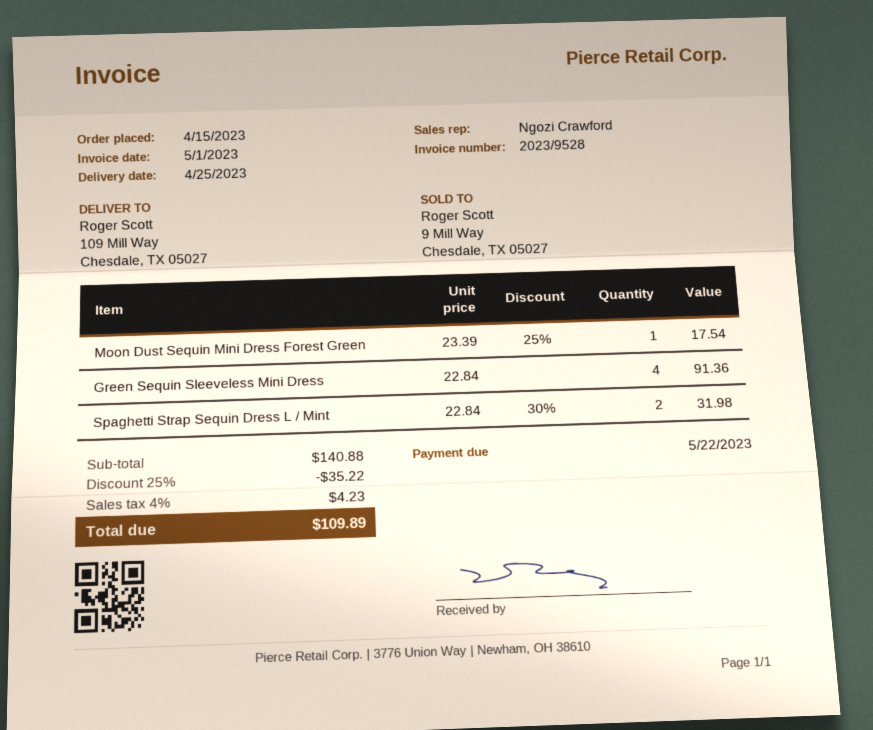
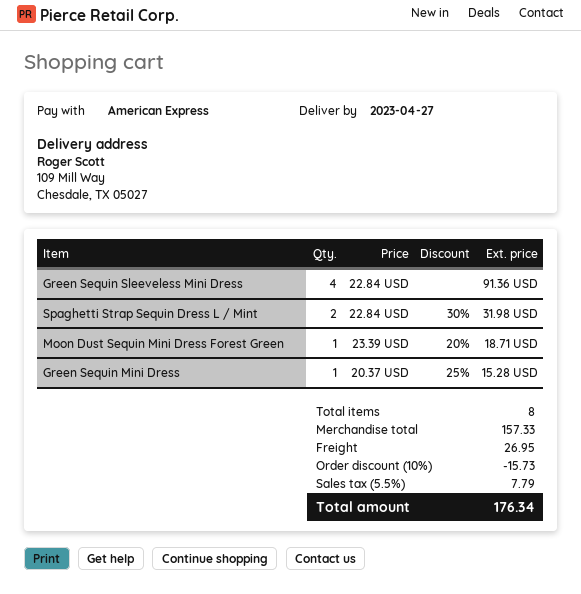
delivery date: 2023-04-25 -> 2023-04-27
Moon Dust Sequin Mini Dress Forest Green: 1 x 23.39 - 25% = 17.54 -> 1 x 23.39 - 20% = 18.71
Green Sequin Mini Dress: none -> 1 x 20.37 - 25% = 15.28
subtotal: 140.88 -> 157.33
discount: 25% = 35.22 -> 10% = 15.73
shipping: none -> 26.95
tax: 4% = 4.23 -> 5.5% = 7.79
total: 109.89 -> 176.34

